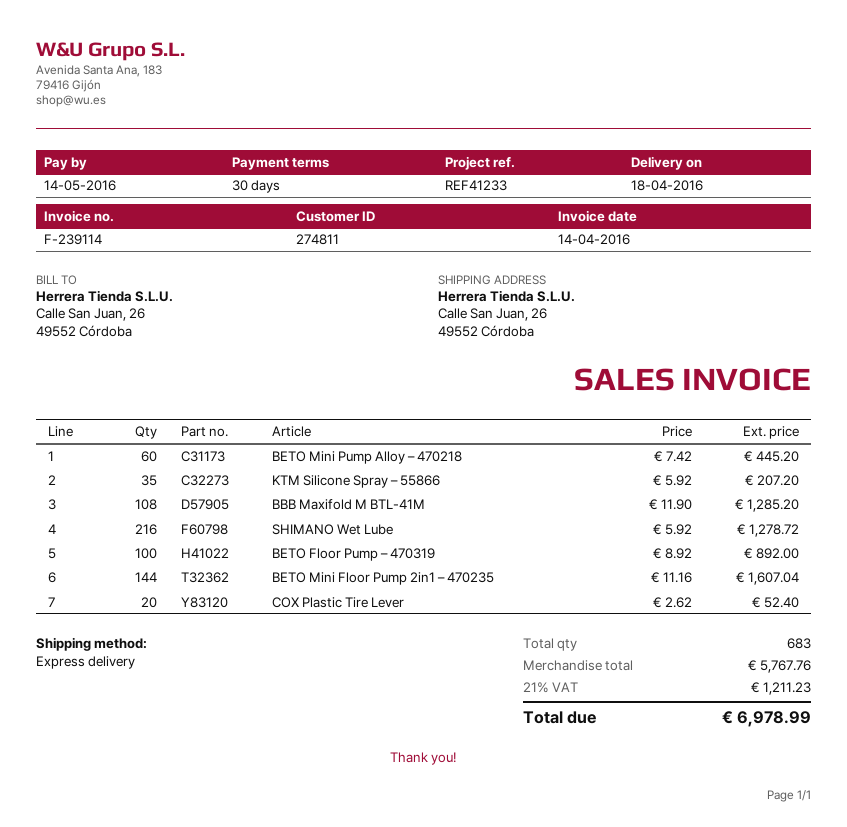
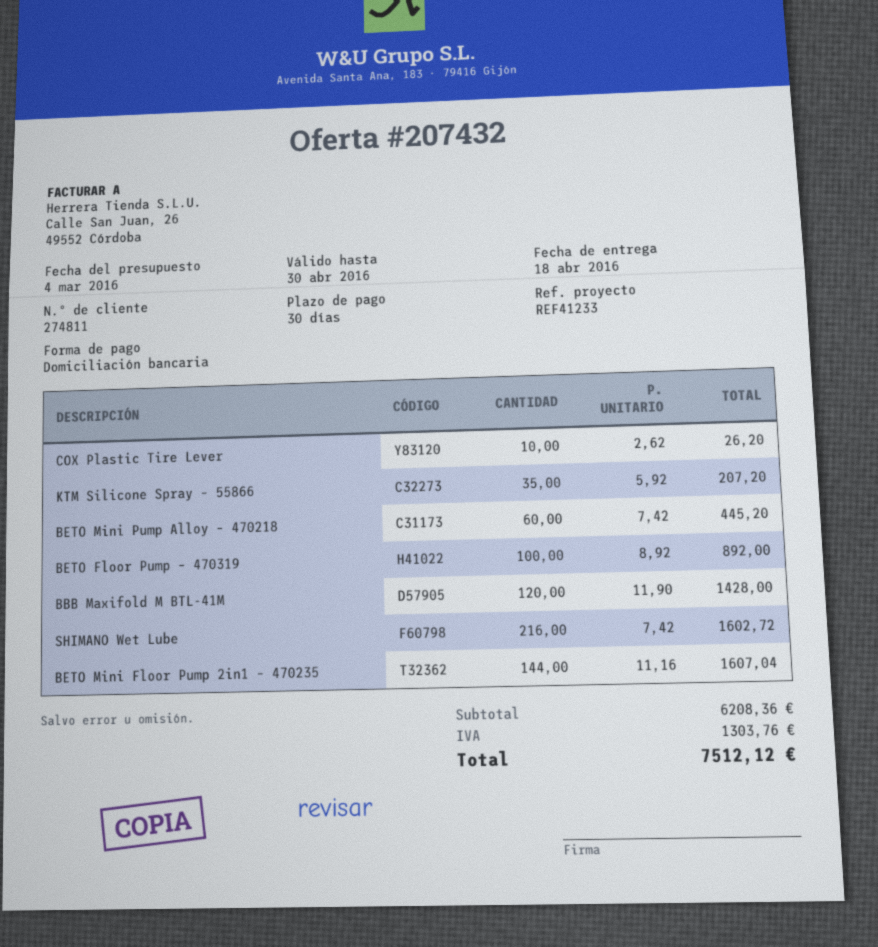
BBB Maxifold M BTL-41M: 108 x 11.90 = 1285.20 -> 120 x 11.90 = 1428.00
SHIMANO Wet Lube: 216 x 5.92 = 1278.72 -> 216 x 7.42 = 1602.72
COX Plastic Tire Lever: 20 x 2.62 = 52.40 -> 10 x 2.62 = 26.20
subtotal: 5767.76 -> 6208.36
tax: 1211.23 -> 1303.76
total: 6978.99 -> 7512.12

